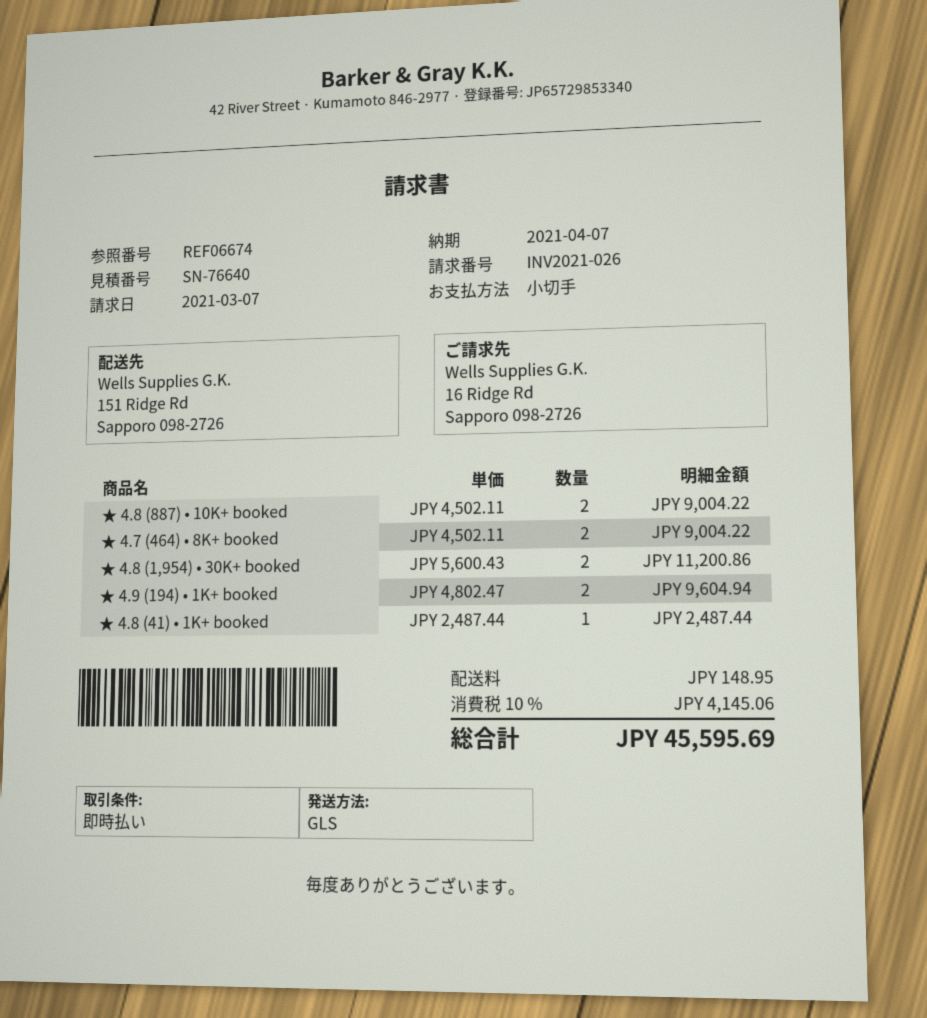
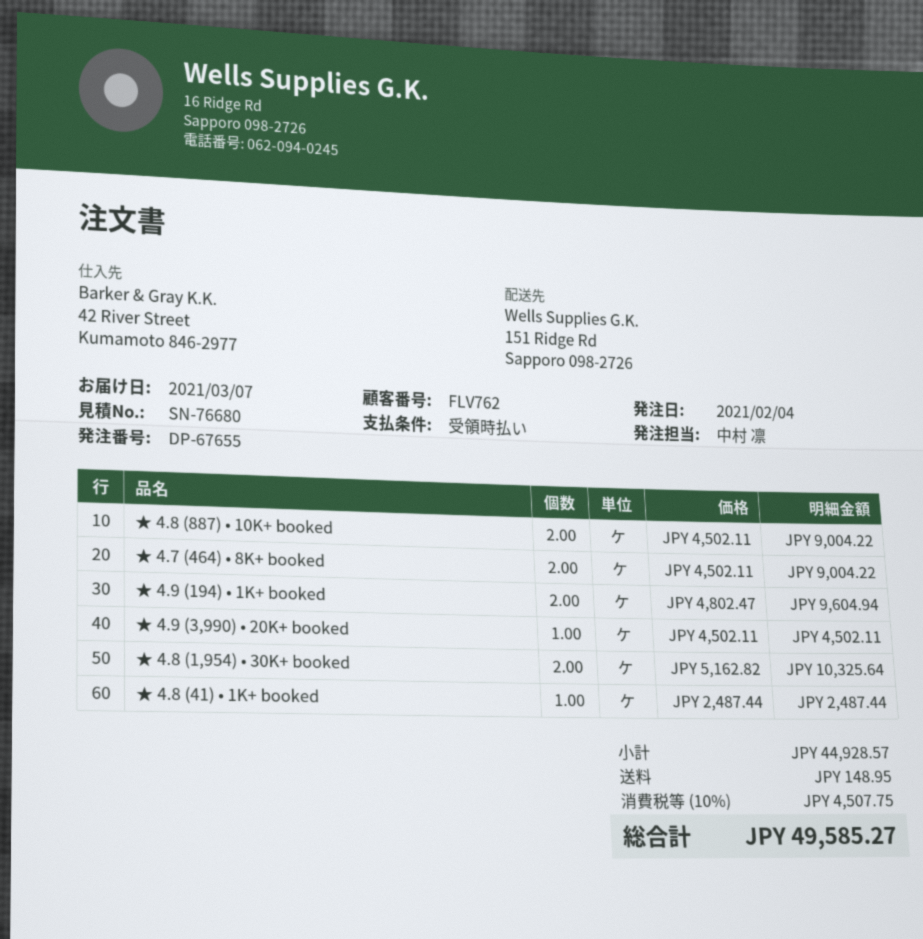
quote number: SN-76640 -> SN-76680
delivery date: 2021-04-07 -> 2021-03-07
★ 4.8 (1,954) • 30K+ booked: 2 x 5600.43 = 11200.86 -> 2 x 5162.82 = 10325.64
★ 4.9 (3,990) • 20K+ booked: none -> 1 x 4502.11 = 4502.11
tax: 10% = 4145.06 -> 10% = 4507.75
total: 45595.69 -> 49585.27

